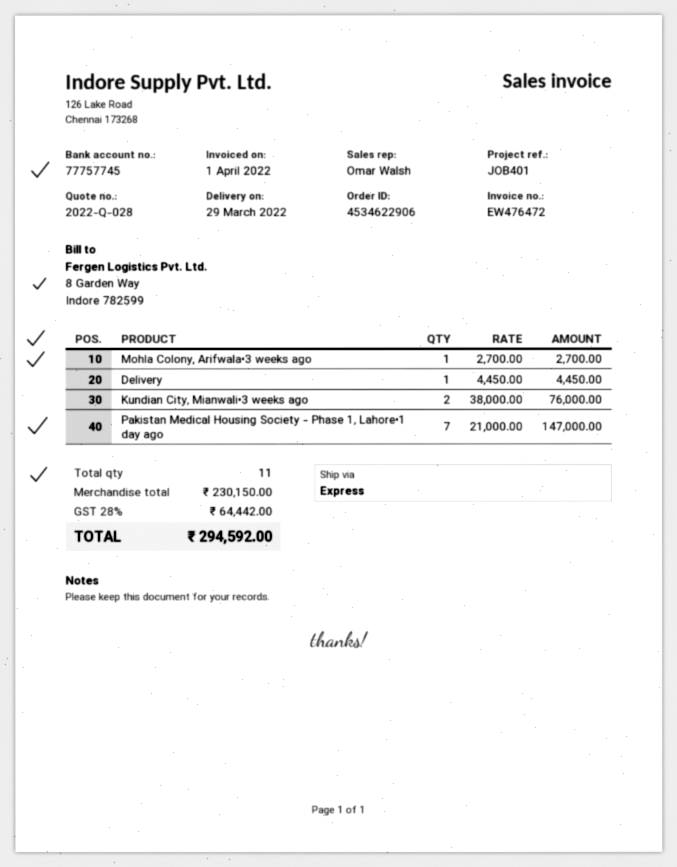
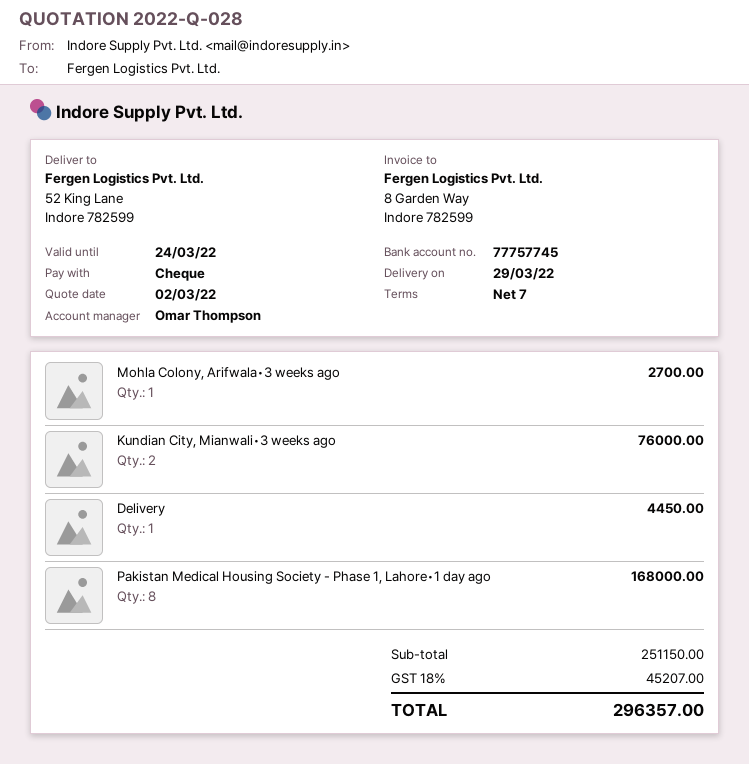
sales rep: Omar Walsh -> Omar Thompson
Pakistan Medical Housing Society - Phase 1, Lahore•1 day ago: 7 for 147000.00 -> 8 for 168000.00
subtotal: 230150.00 -> 251150.00
tax: 28% = 64442.00 -> 18% = 45207.00
total: 294592.00 -> 296357.00

